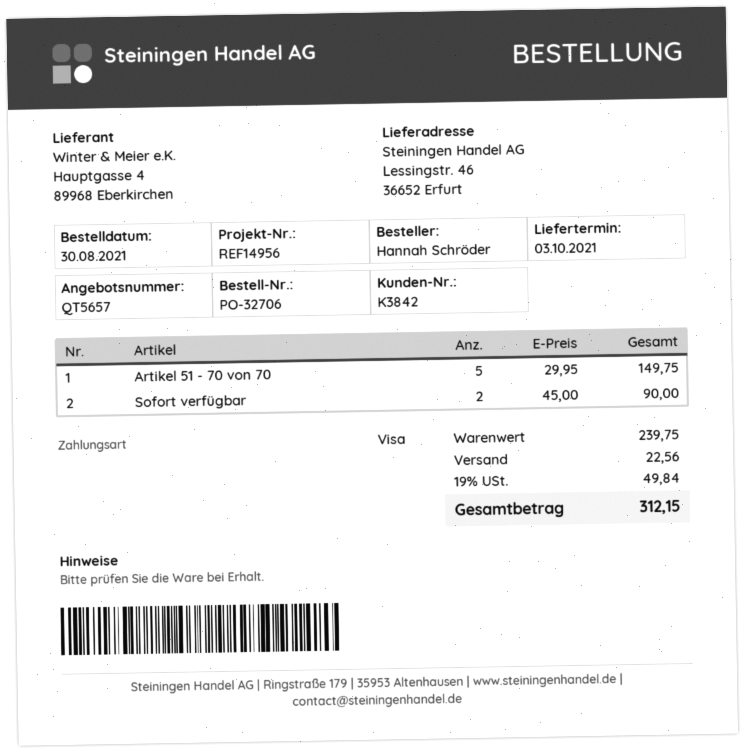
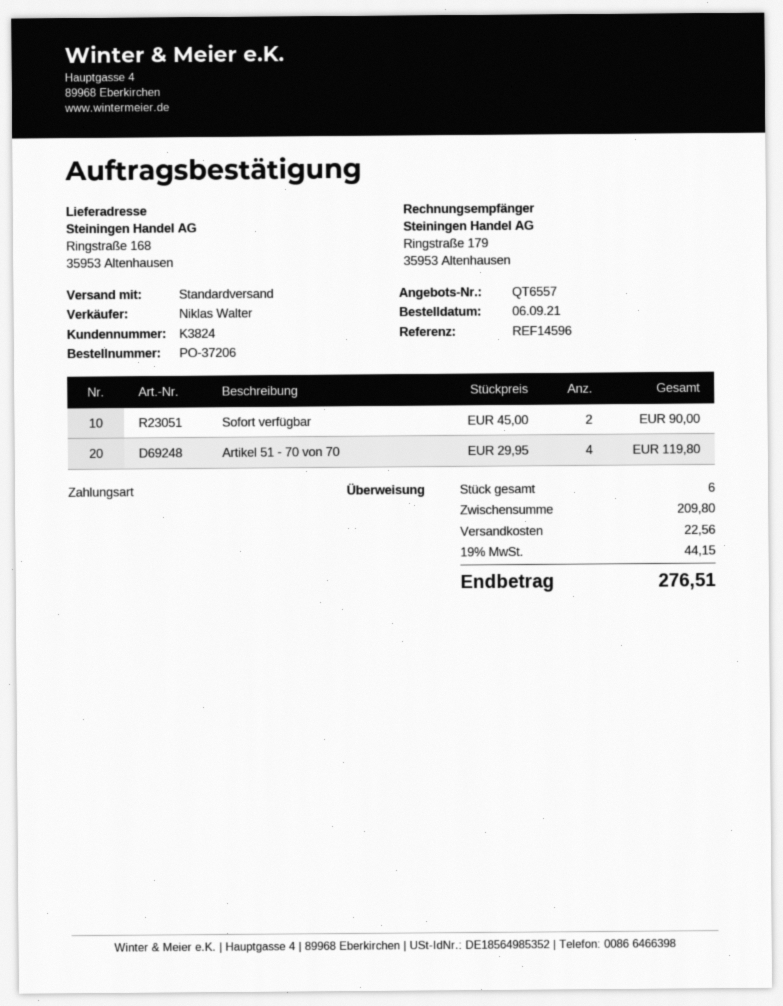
quote number: QT5657 -> QT6557
order number: PO-32706 -> PO-37206
order date: 2021-08-30 -> 2021-09-06
customer number: K3842 -> K3824
reference: REF14956 -> REF14596
payment method: Visa -> bank transfer
ship to: Lessingstr. 46, 36652 Erfurt -> Ringstraße 168, 35953 Altenhausen
Artikel 51 - 70 von 70: 5 x 29.95 = 149.75 -> 4 x 29.95 = 119.80
subtotal: 239.75 -> 209.80
tax: 19% = 49.84 -> 19% = 44.15
total: 312.15 -> 276.51

